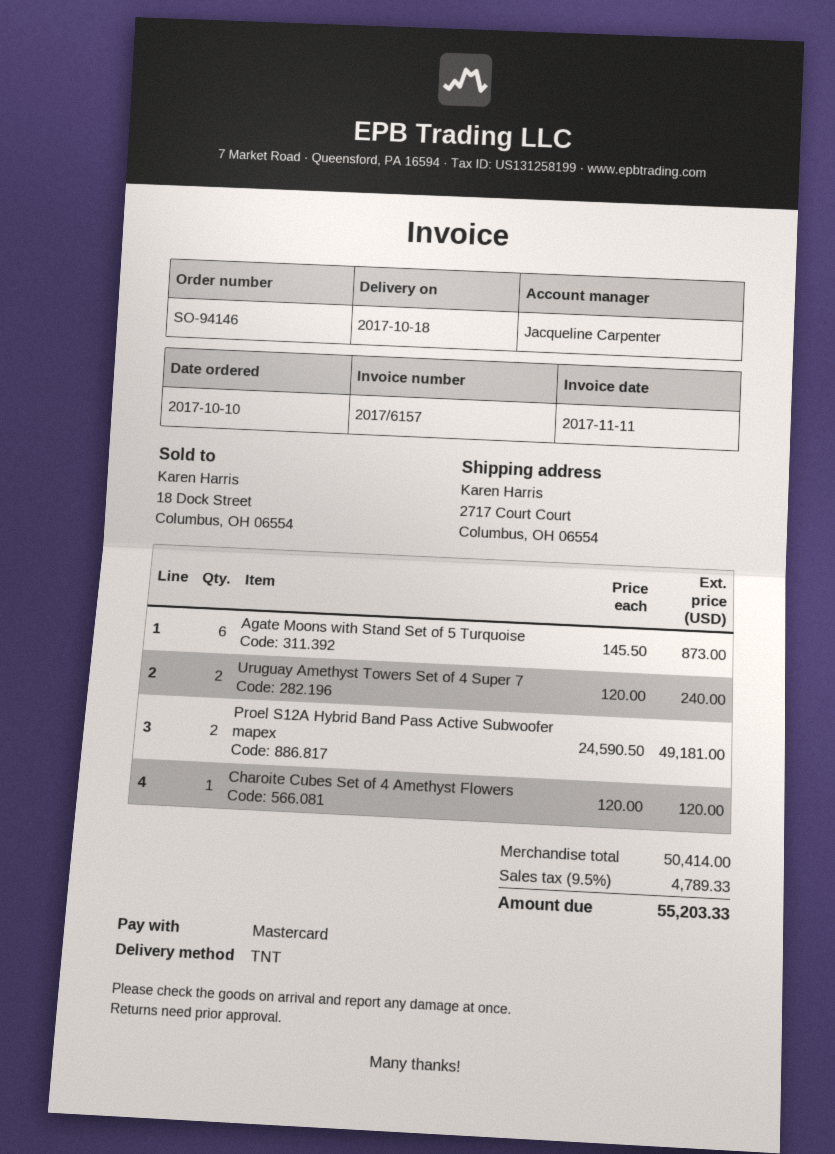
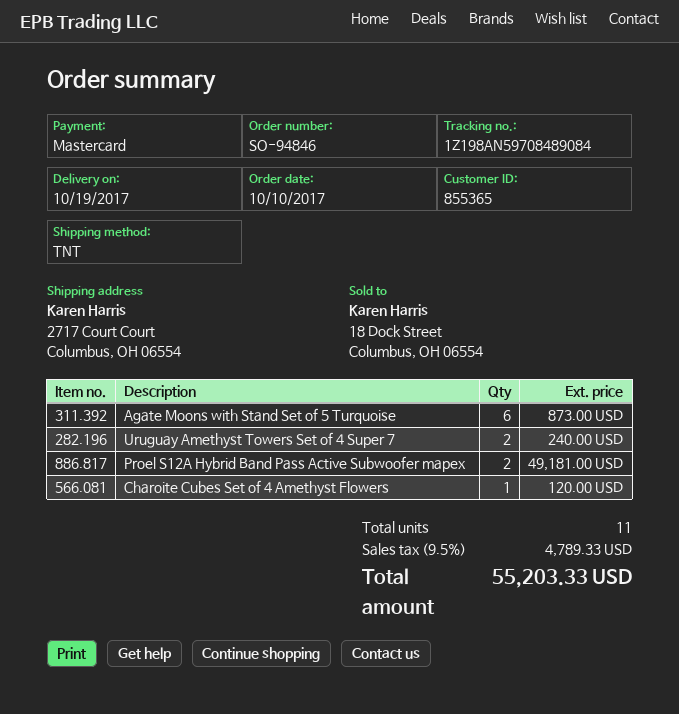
order number: SO-94146 -> SO-94846
delivery date: 2017-10-18 -> 2017-10-19

